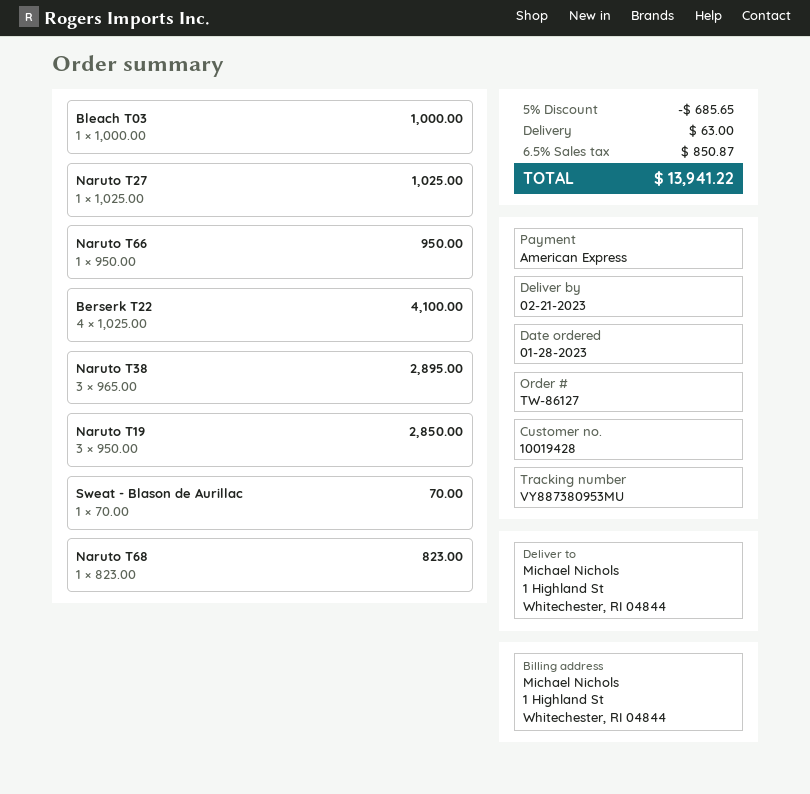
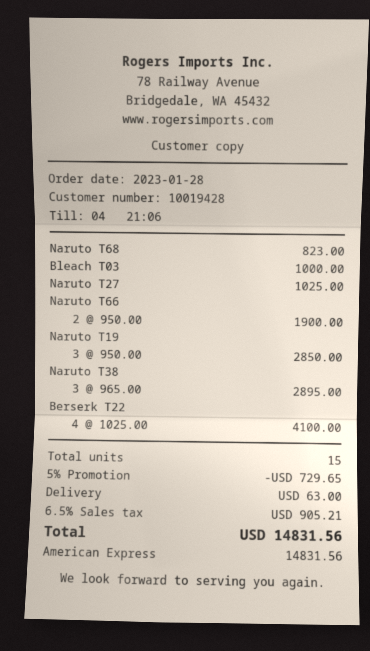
Naruto T66: 1 x 950.00 = 950.00 -> 2 x 950.00 = 1900.00
Sweat - Blason de Aurillac: 1 x 70.00 = 70.00 -> none
discount: 5% = 685.65 -> 5% = 729.65
tax: 6.5% = 850.87 -> 6.5% = 905.21
total: 13941.22 -> 14831.56

